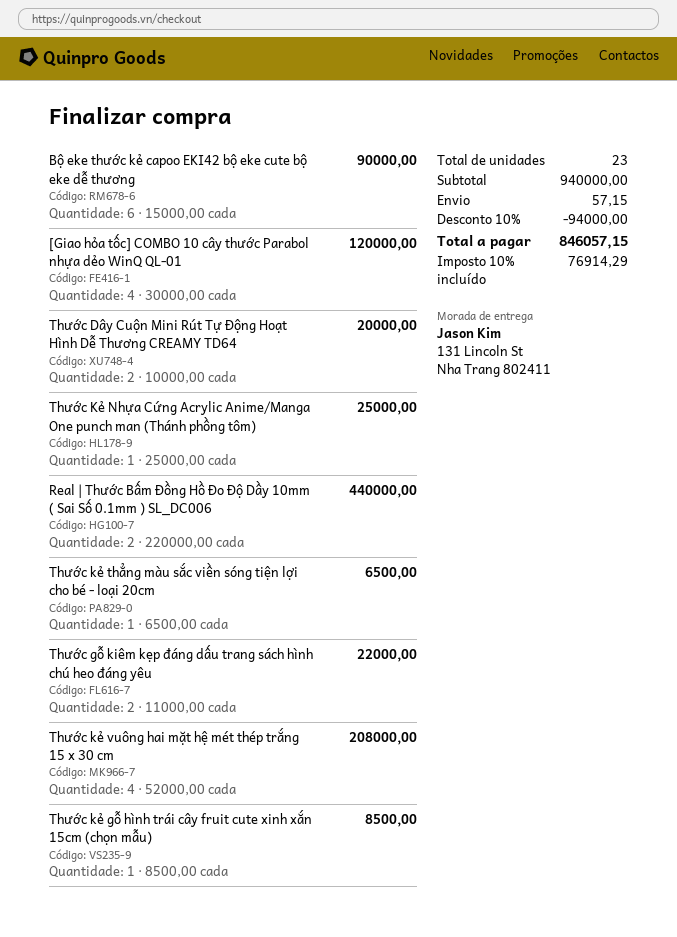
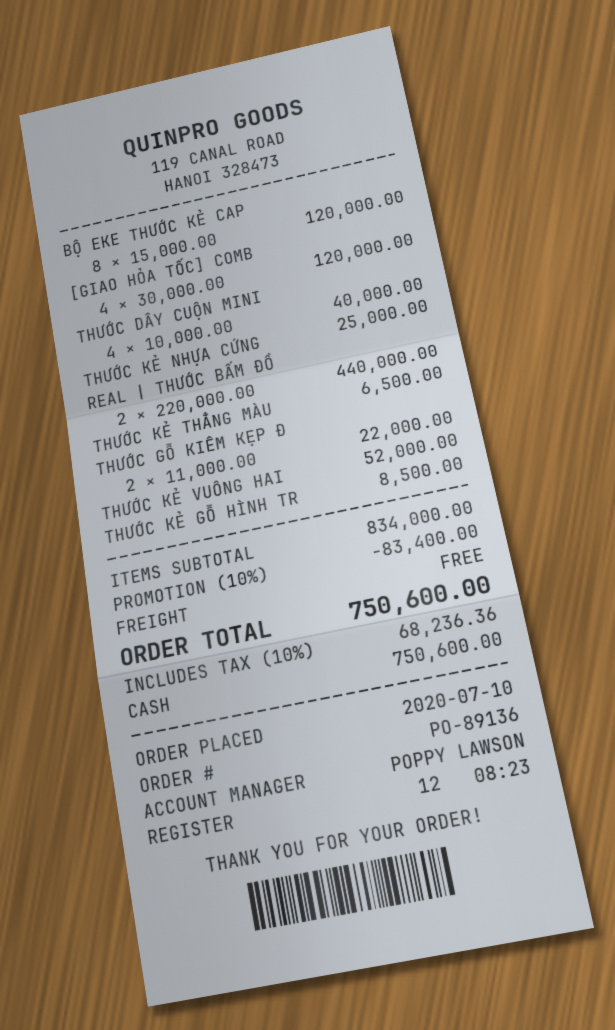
Bộ eke thước kẻ capoo EKI42 bộ eke cute bộ eke dễ thương: 6 x 15000.00 = 90000.00 -> 8 x 15000.00 = 120000.00
Thước Dây Cuộn Mini Rút Tự Động Hoạt Hình Dễ Thương CREAMY TD64: 2 x 10000.00 = 20000.00 -> 4 x 10000.00 = 40000.00
Thước kẻ vuông hai mặt hệ mét thép trắng 15 x 30 cm: 4 x 52000.00 = 208000.00 -> 1 x 52000.00 = 52000.00
subtotal: 940000.00 -> 834000.00
discount: 10% = 94000.00 -> 10% = 83400.00
shipping: 57.15 -> 0.00
tax: 10% = 76914.29 -> 10% = 68236.36
total: 846057.15 -> 750600.00

